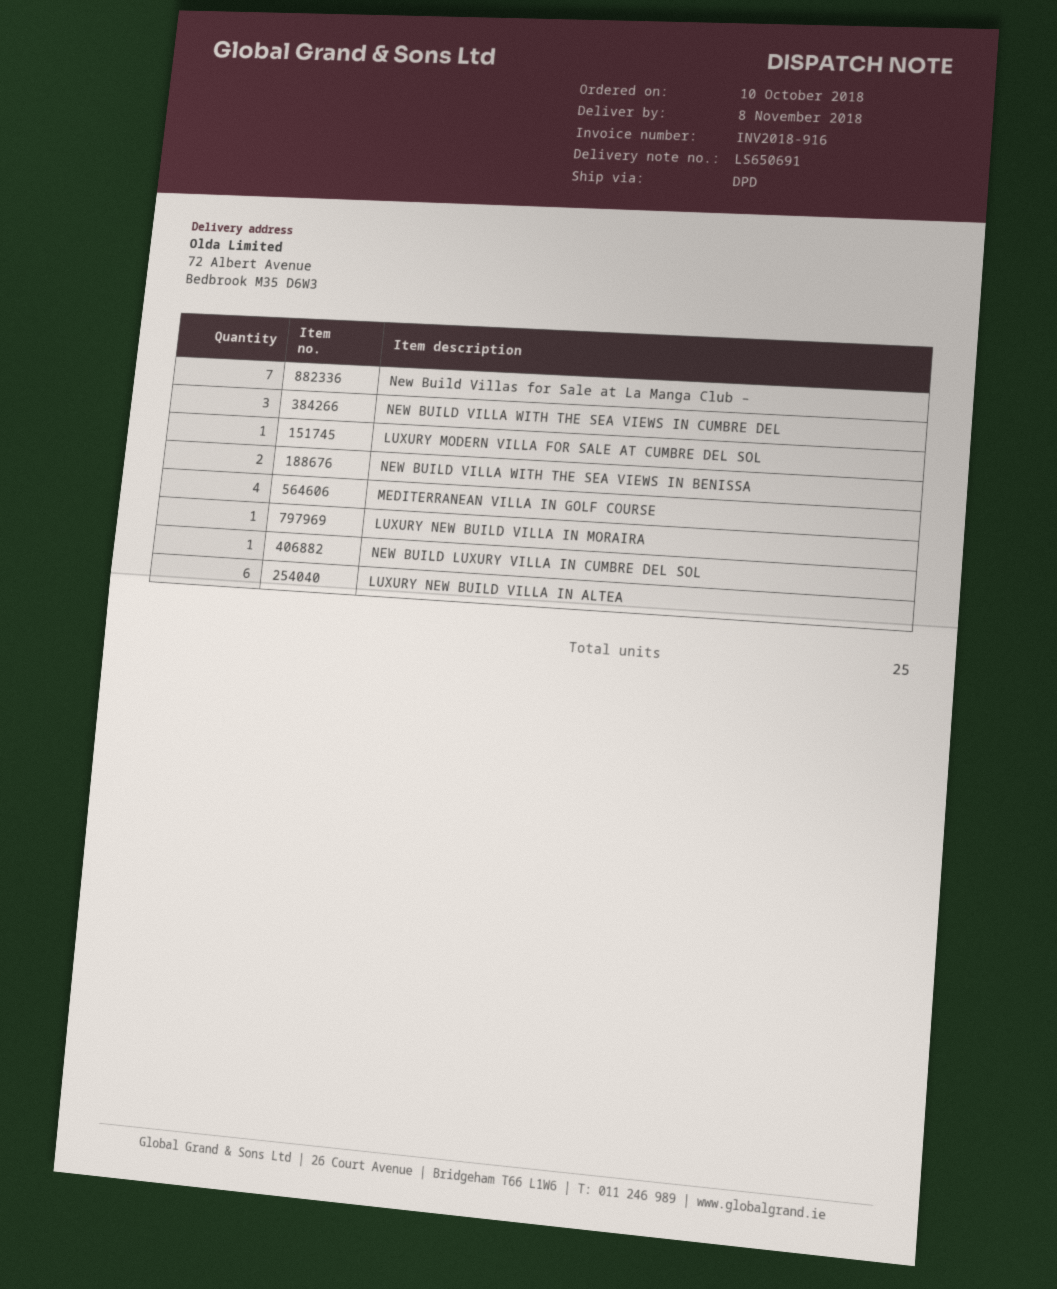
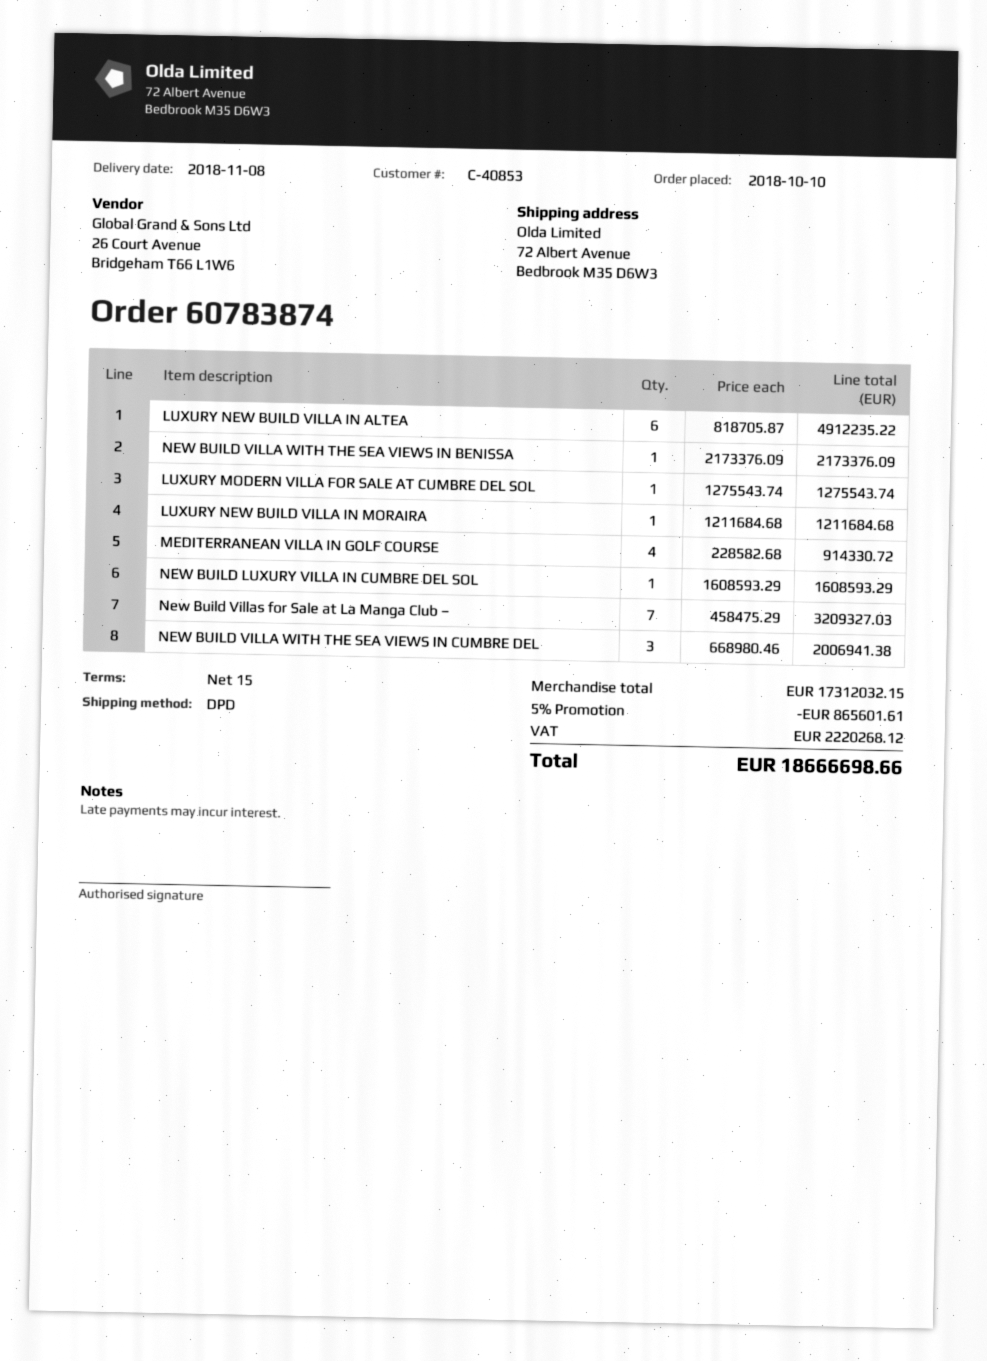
NEW BUILD VILLA WITH THE SEA VIEWS IN BENISSA: 2 -> 1

